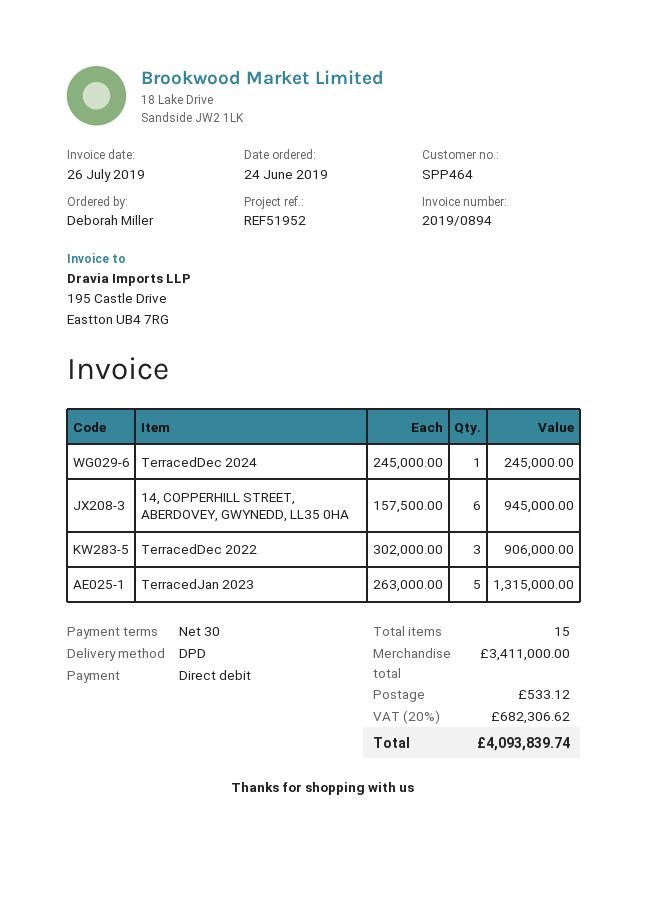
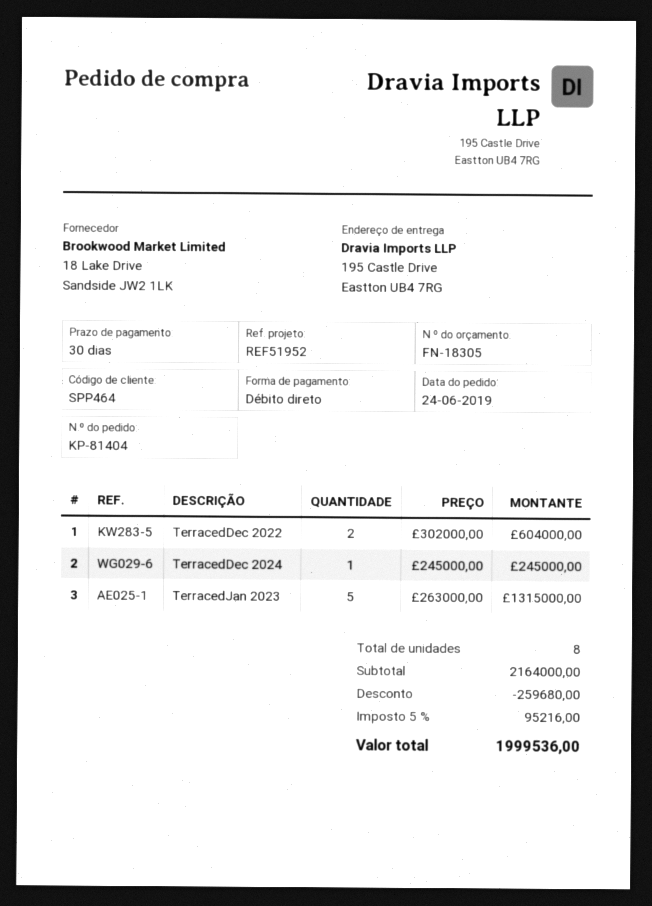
14, COPPERHILL STREET, ABERDOVEY, GWYNEDD, LL35 0HA: 6 x 157500.00 = 945000.00 -> none
TerracedDec 2022: 3 x 302000.00 = 906000.00 -> 2 x 302000.00 = 604000.00
total quantity: 15 -> 8
subtotal: 3411000.00 -> 2164000.00
discount: none -> 259680.00
shipping: 533.12 -> none
tax: 20% = 682306.62 -> 5% = 95216.00
total: 4093839.74 -> 1999536.00

